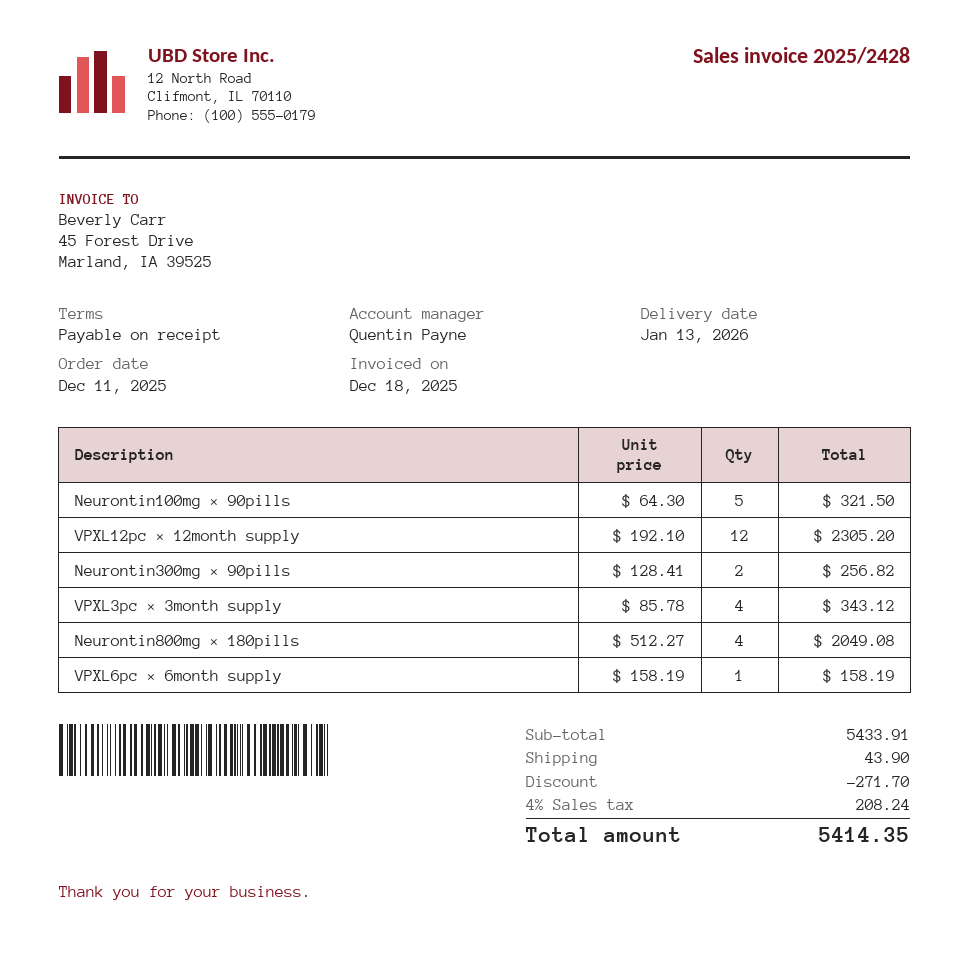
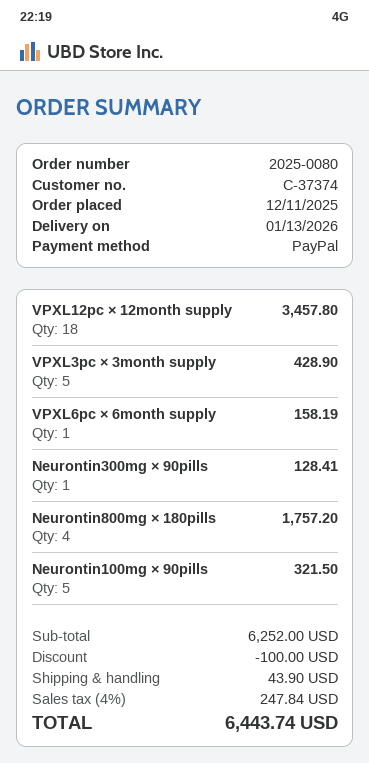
VPXL12pc × 12month supply: 12 for 2305.20 -> 18 for 3457.80
Neurontin300mg × 90pills: 2 for 256.82 -> 1 for 128.41
VPXL3pc × 3month supply: 4 for 343.12 -> 5 for 428.90
Neurontin800mg × 180pills: 4 for 2049.08 -> 4 for 1757.20
subtotal: 5433.91 -> 6252.00
discount: 271.70 -> 100.00
tax: 4% = 208.24 -> 4% = 247.84
total: 5414.35 -> 6443.74

